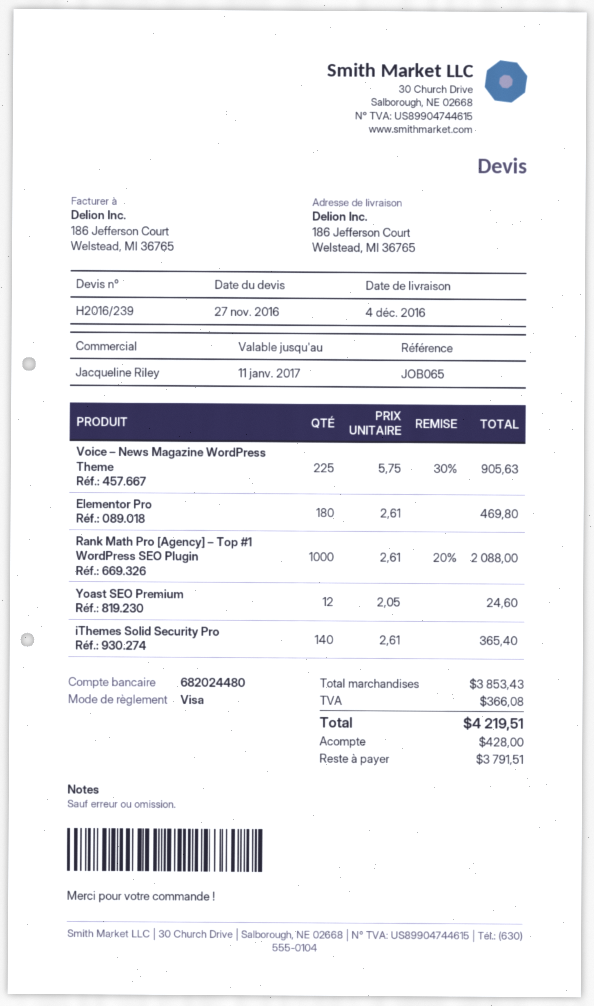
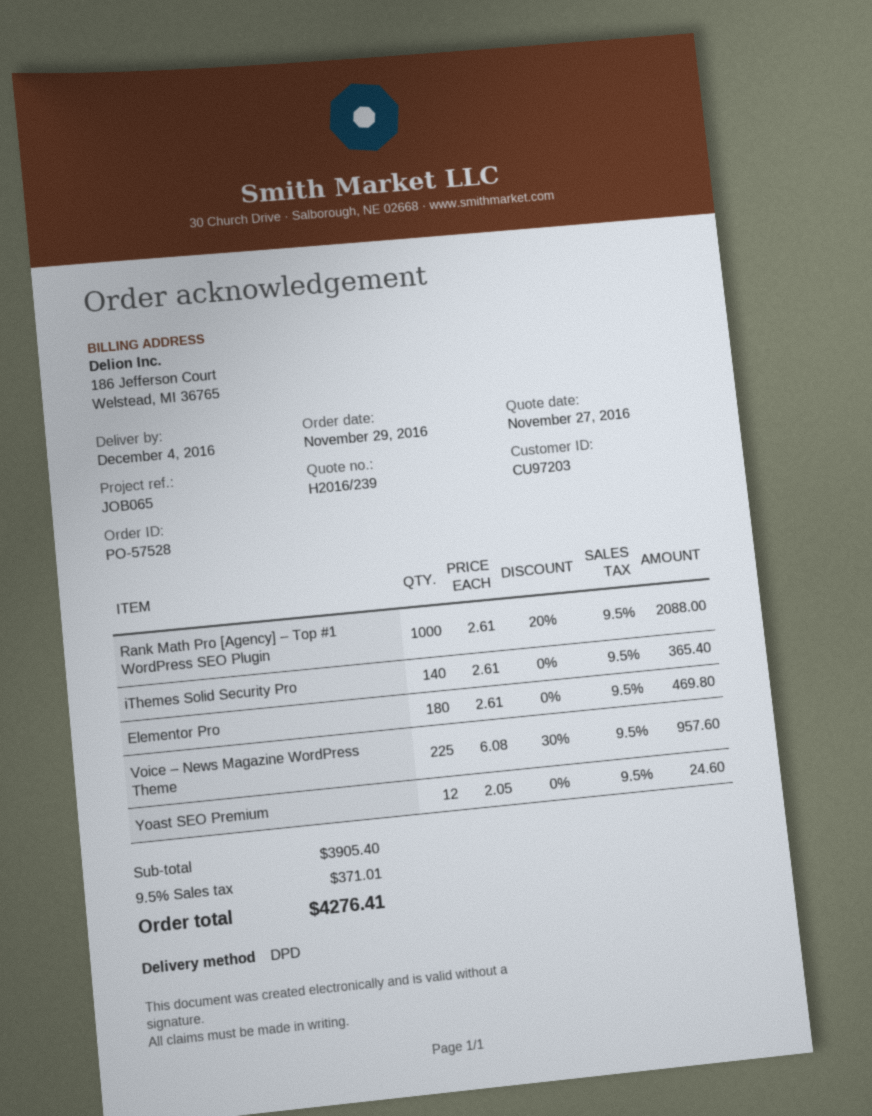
Voice – News Magazine WordPress Theme: 225 x 5.75 - 30% = 905.63 -> 225 x 6.08 - 30% = 957.60
subtotal: 3853.43 -> 3905.40
tax: 366.08 -> 371.01
total: 4219.51 -> 4276.41

